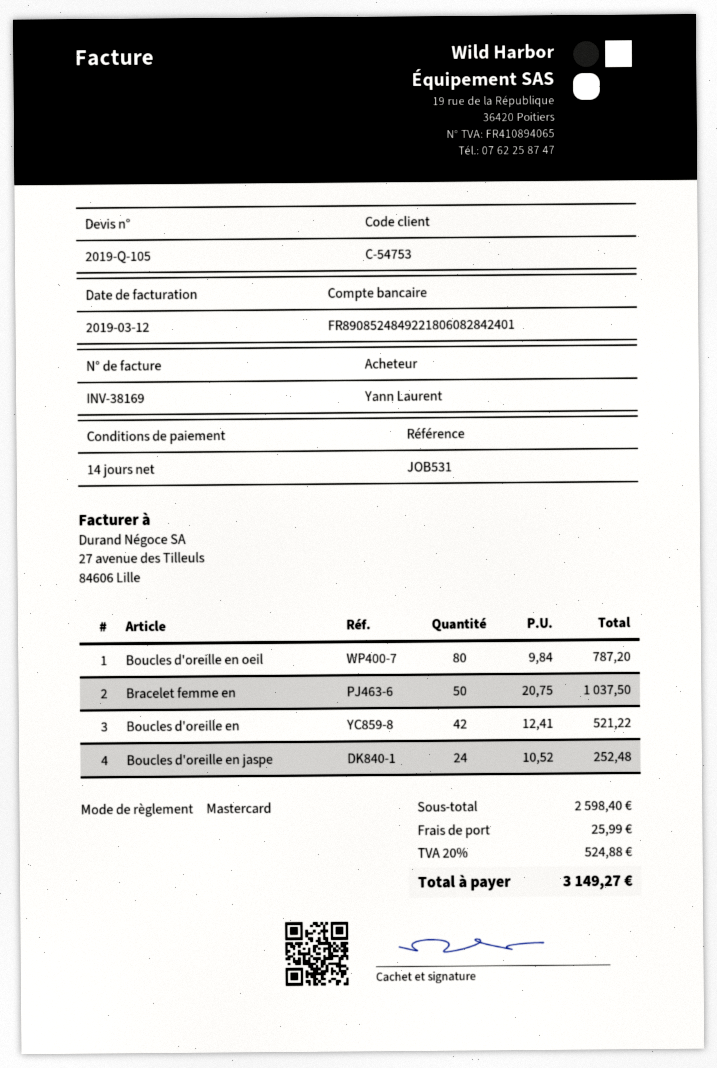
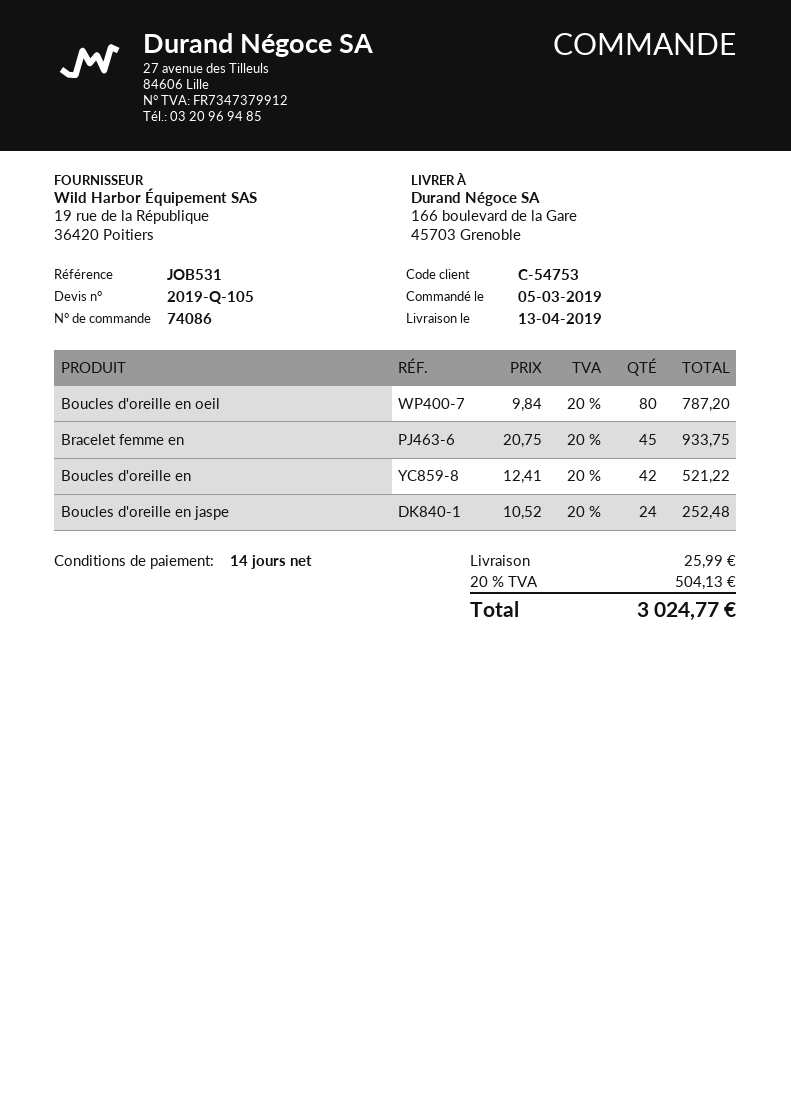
Bracelet femme en: 50 x 20.75 = 1037.50 -> 45 x 20.75 = 933.75
tax: 20% = 524.88 -> 20% = 504.13
total: 3149.27 -> 3024.77

